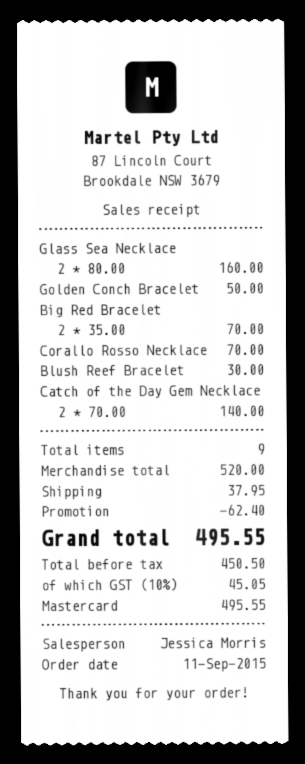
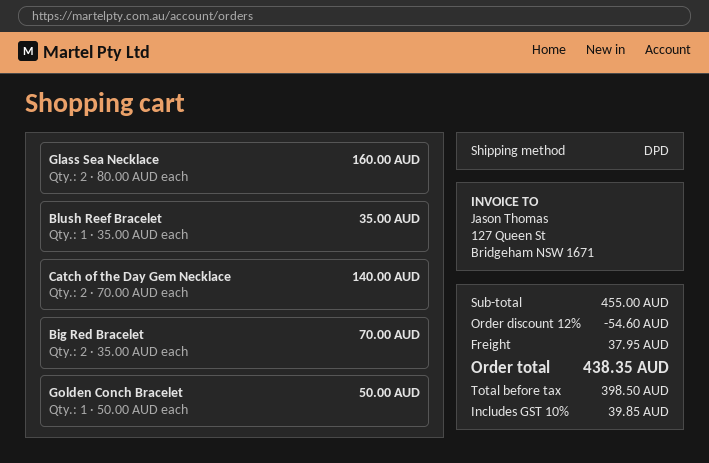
Corallo Rosso Necklace: 1 x 70.00 = 70.00 -> none
Blush Reef Bracelet: 1 x 30.00 = 30.00 -> 1 x 35.00 = 35.00
subtotal: 520.00 -> 455.00
discount: 62.40 -> 54.60
net: 450.50 -> 398.50
tax: 10% = 45.05 -> 10% = 39.85
total: 495.55 -> 438.35

